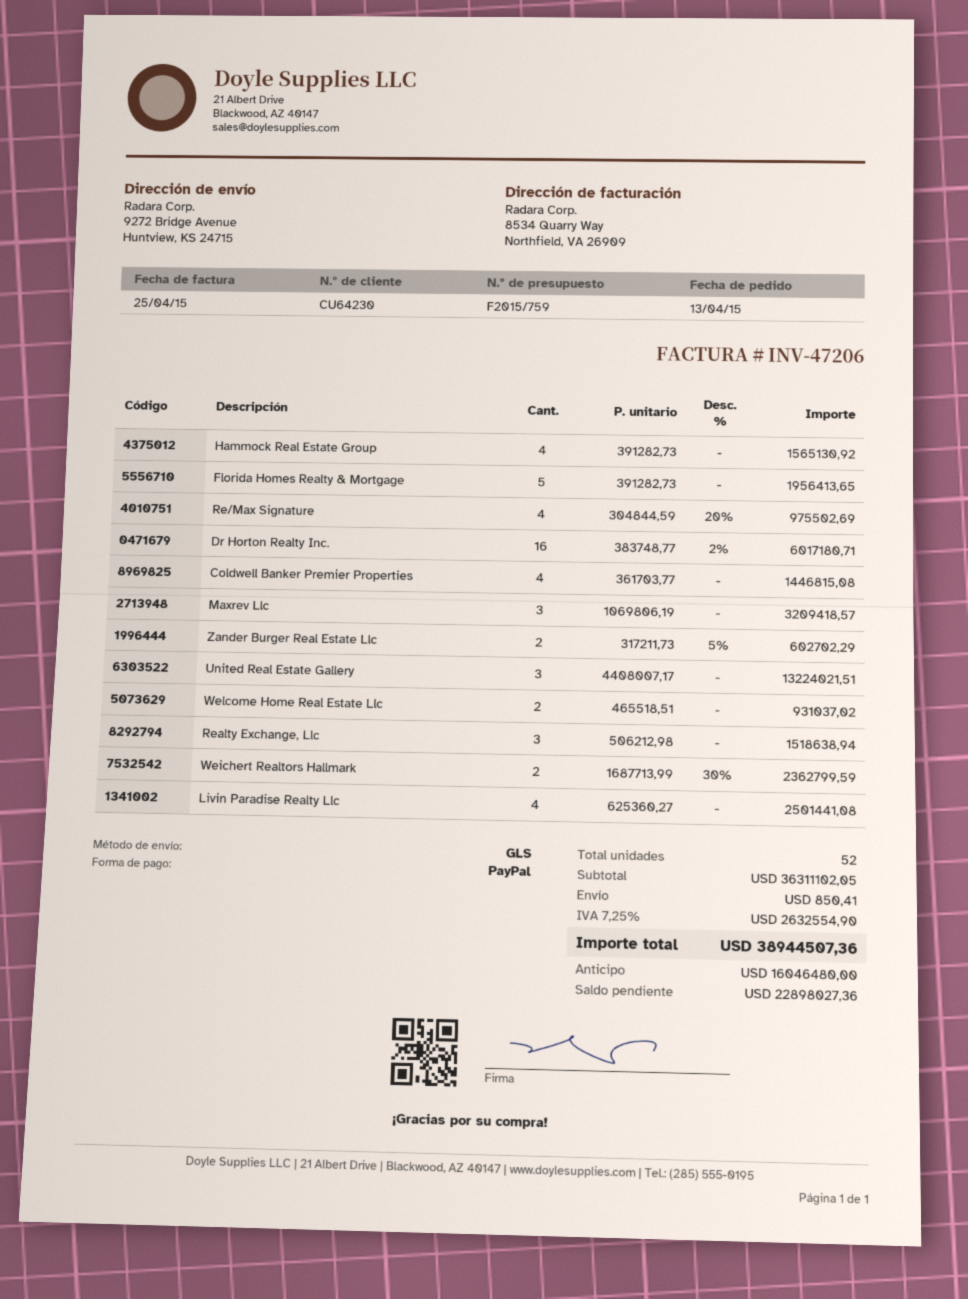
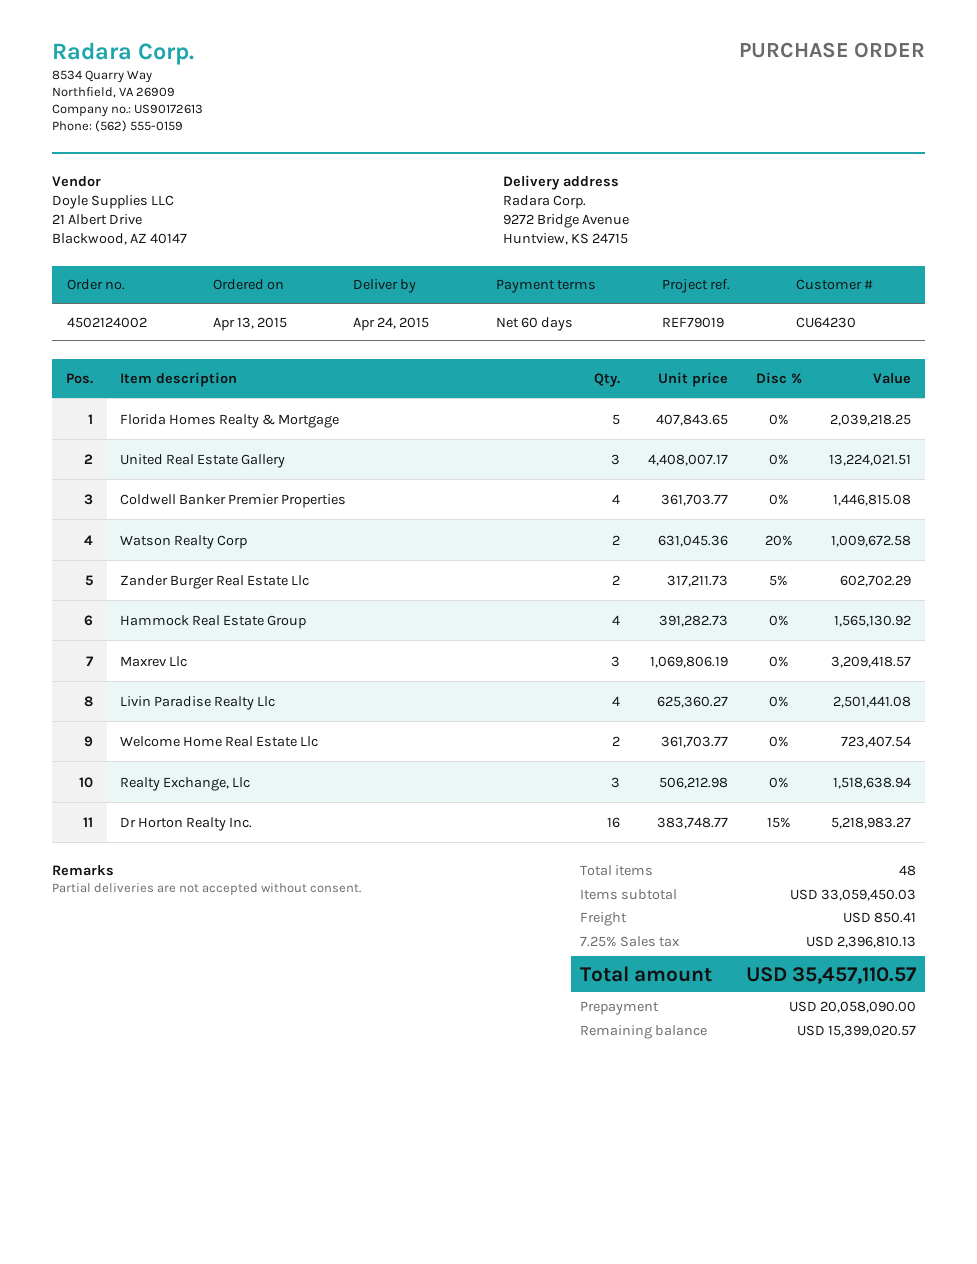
Florida Homes Realty & Mortgage: 5 x 391282.73 = 1956413.65 -> 5 x 407843.65 = 2039218.25
Re/Max Signature: 4 x 304844.59 - 20% = 975502.69 -> none
Dr Horton Realty Inc.: 16 x 383748.77 - 2% = 6017180.71 -> 16 x 383748.77 - 15% = 5218983.27
Welcome Home Real Estate Llc: 2 x 465518.51 = 931037.02 -> 2 x 361703.77 = 723407.54
Weichert Realtors Hallmark: 2 x 1687713.99 - 30% = 2362799.59 -> none
Watson Realty Corp: none -> 2 x 631045.36 - 20% = 1009672.58
total quantity: 52 -> 48
subtotal: 36311102.05 -> 33059450.03
tax: 7.25% = 2632554.90 -> 7.25% = 2396810.13
total: 38944507.36 -> 35457110.57
deposit: 16046480.00 -> 20058090.00
balance: 22898027.36 -> 15399020.57

